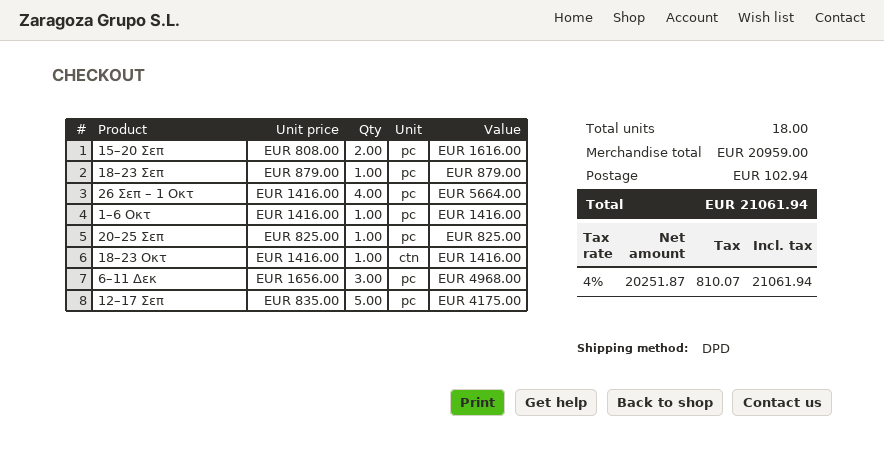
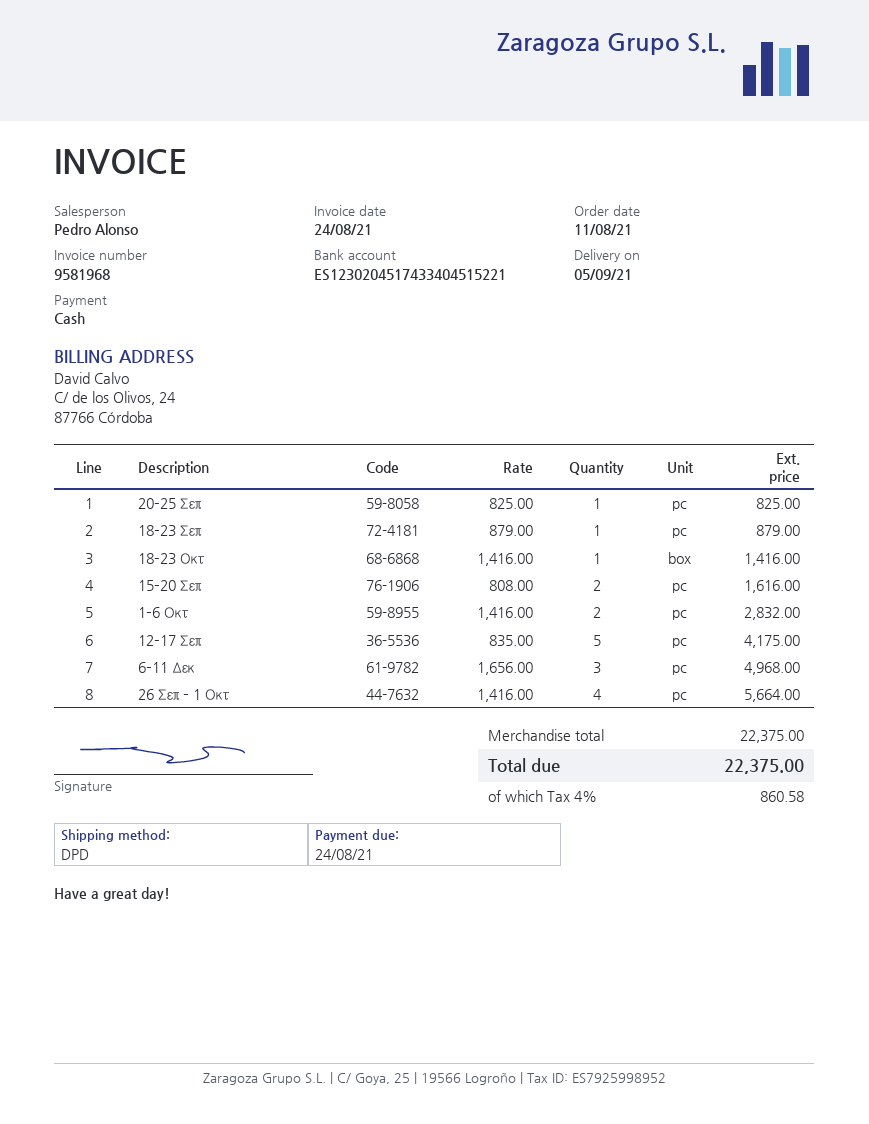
1–6 Οκτ: 1 x 1416.00 = 1416.00 -> 2 x 1416.00 = 2832.00
subtotal: 20959.00 -> 22375.00
shipping: 102.94 -> none
tax: 4% = 810.07 -> 4% = 860.58
total: 21061.94 -> 22375.00

